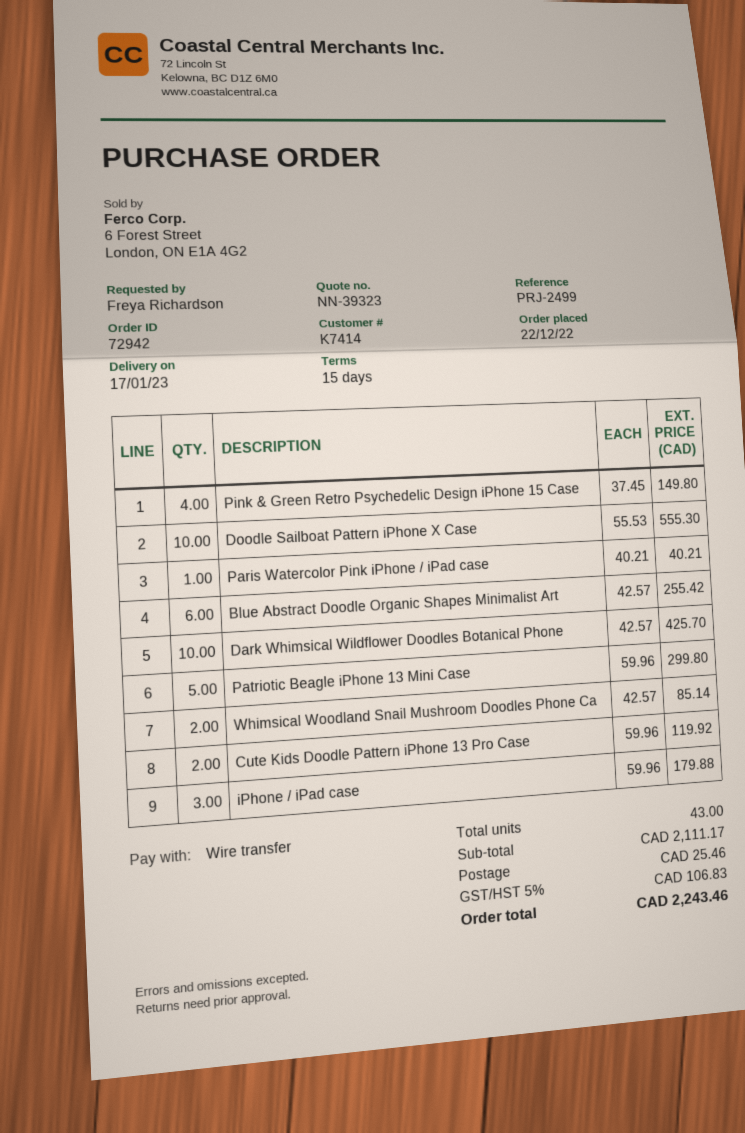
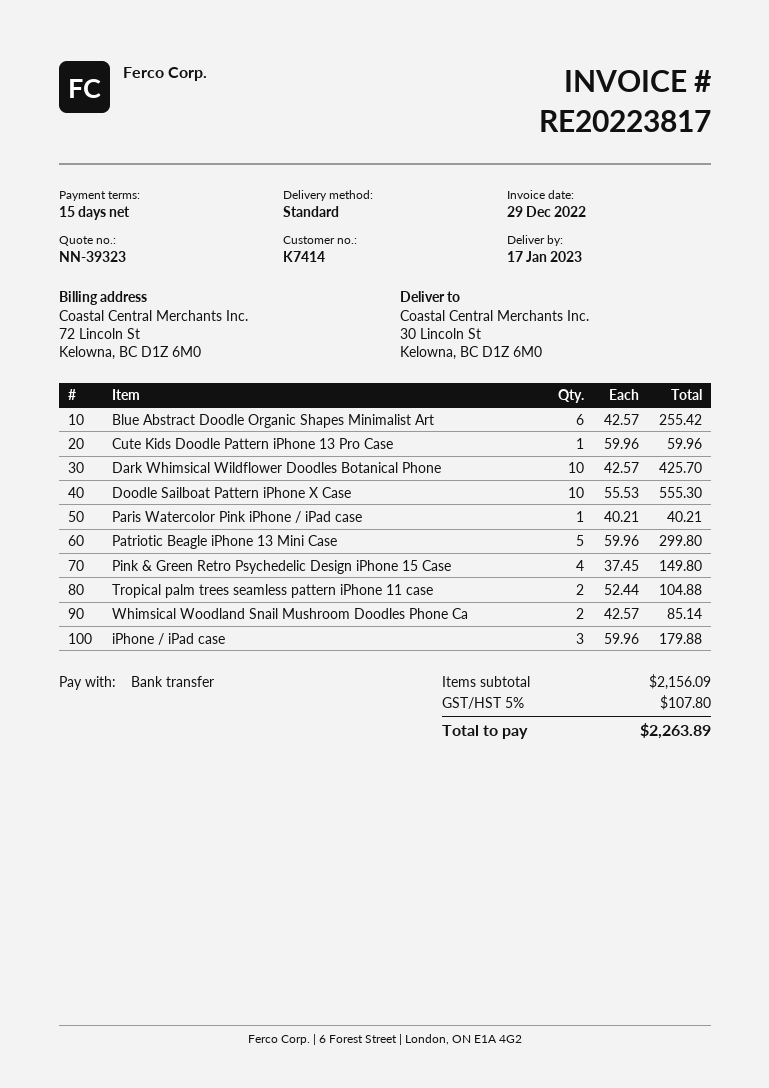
Cute Kids Doodle Pattern iPhone 13 Pro Case: 2 x 59.96 = 119.92 -> 1 x 59.96 = 59.96
Tropical palm trees seamless pattern iPhone 11 case: none -> 2 x 52.44 = 104.88
subtotal: 2111.17 -> 2156.09
shipping: 25.46 -> none
tax: 5% = 106.83 -> 5% = 107.80
total: 2243.46 -> 2263.89

